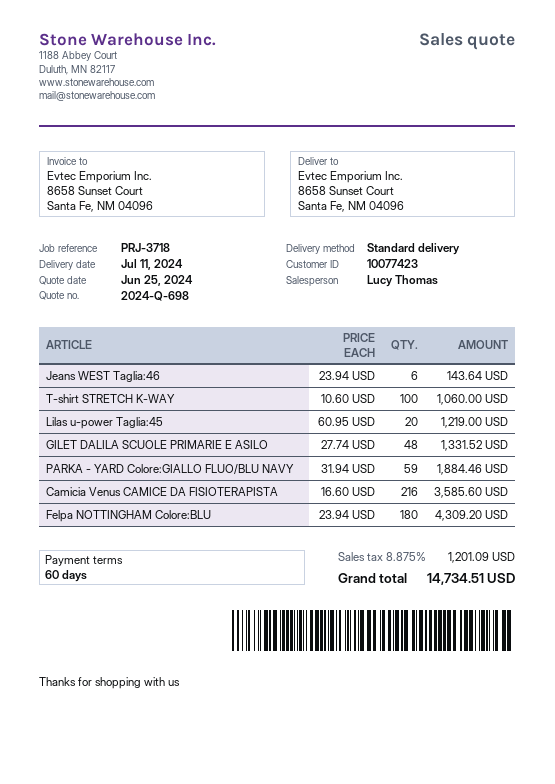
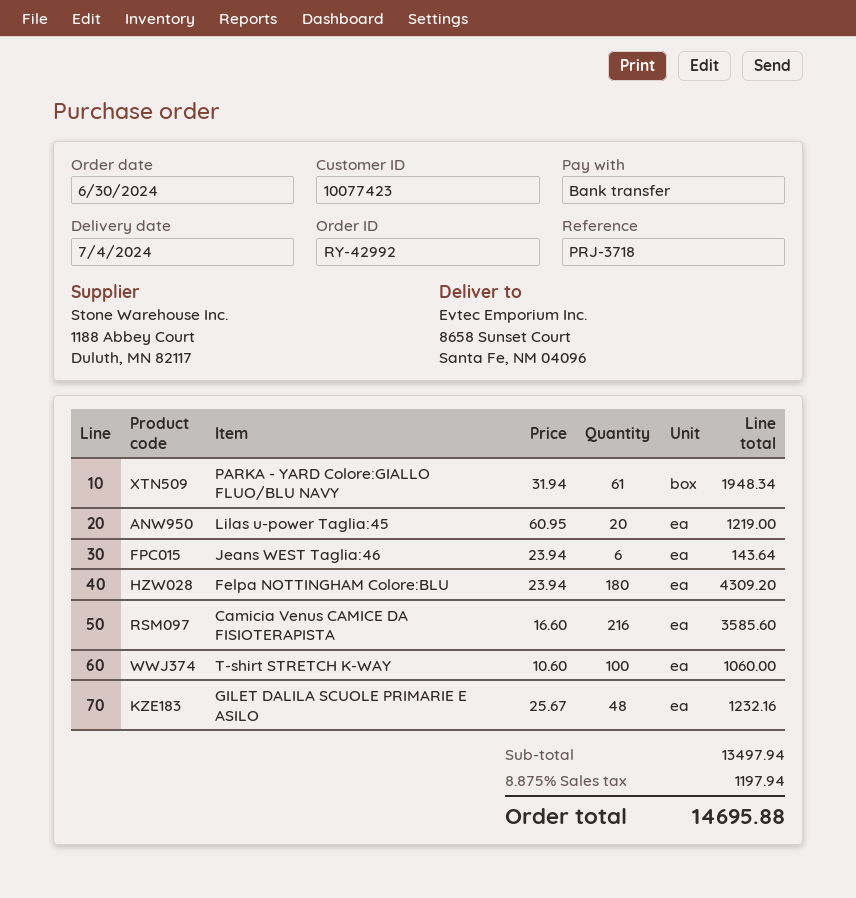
delivery date: 2024-07-11 -> 2024-07-04
GILET DALILA SCUOLE PRIMARIE E ASILO: 48 x 27.74 = 1331.52 -> 48 x 25.67 = 1232.16
PARKA - YARD Colore:GIALLO FLUO/BLU NAVY: 59 x 31.94 = 1884.46 -> 61 x 31.94 = 1948.34
tax: 8.875% = 1201.09 -> 8.875% = 1197.94
total: 14734.51 -> 14695.88

